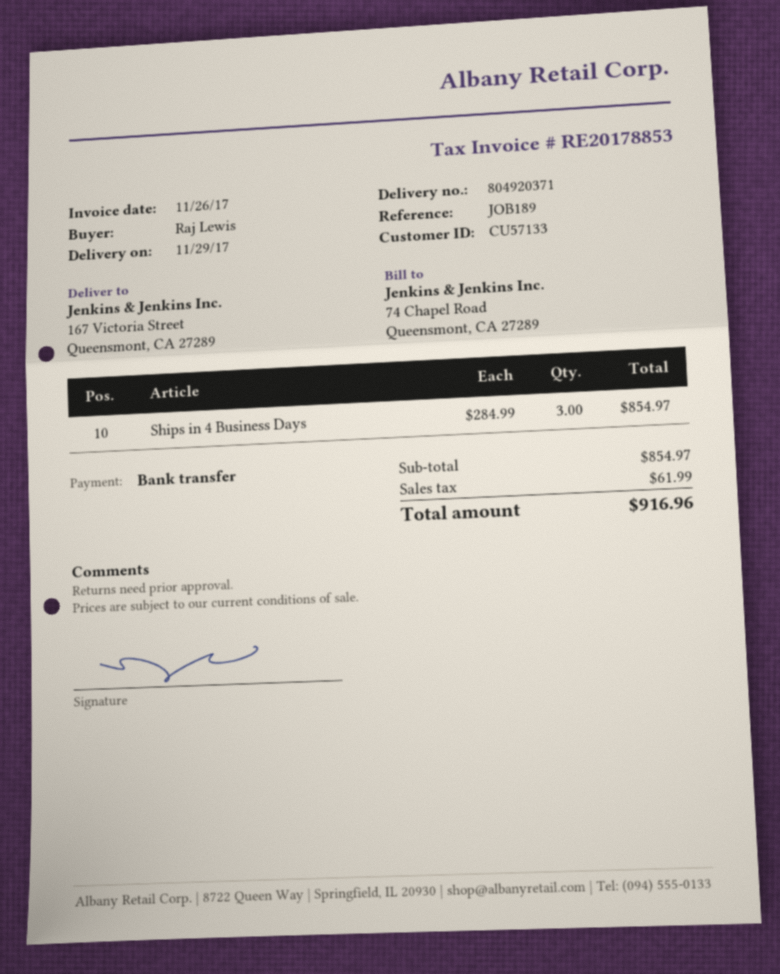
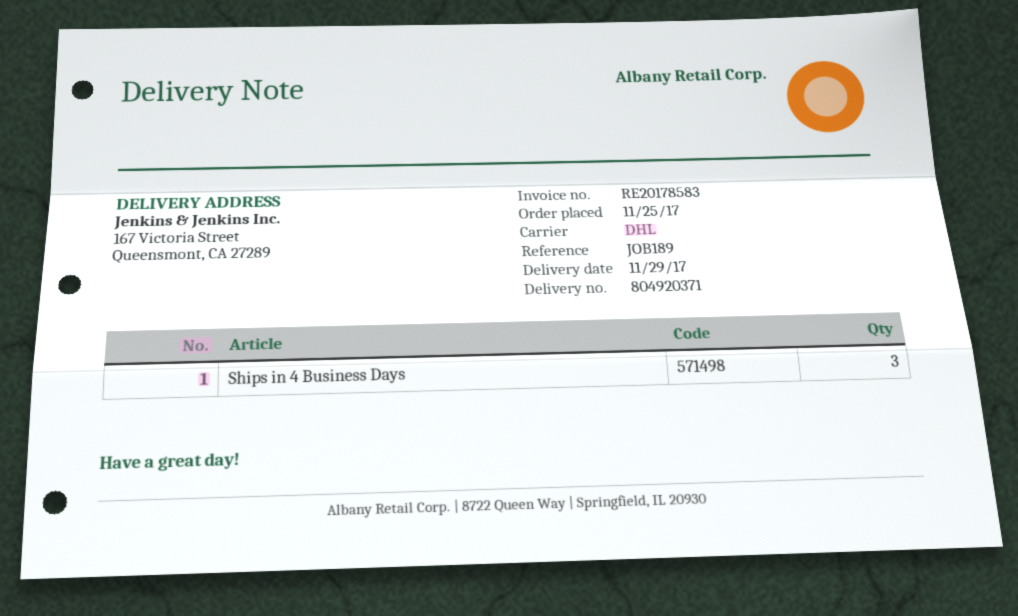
invoice number: RE20178853 -> RE20178583

